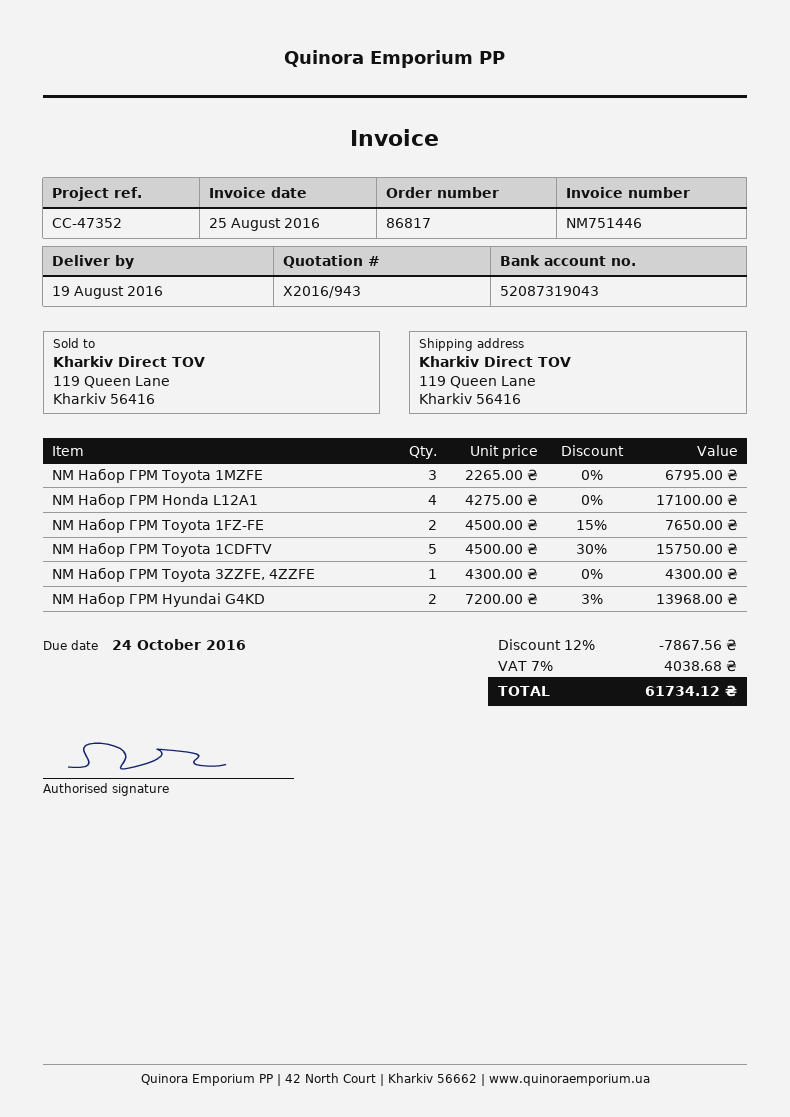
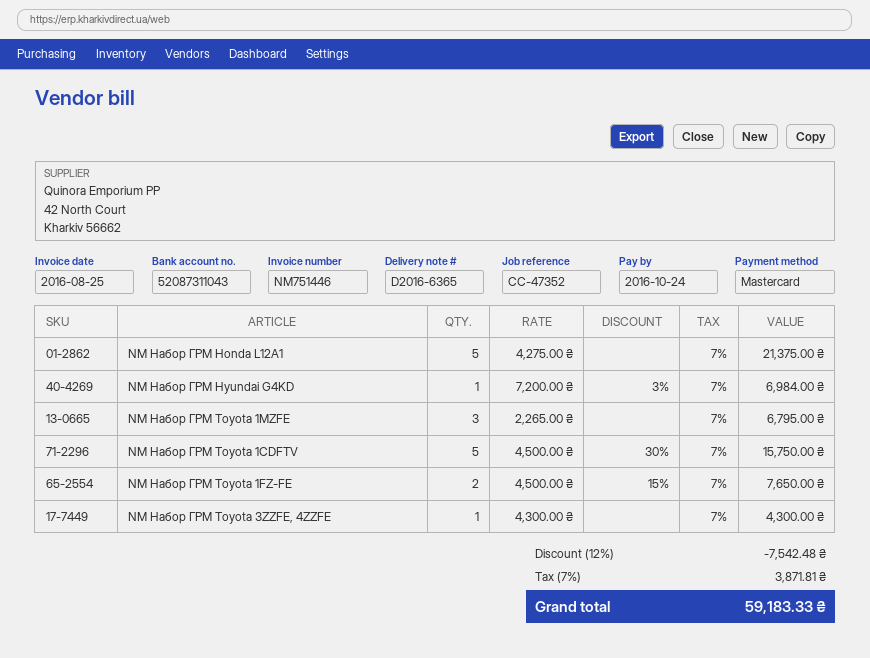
bank account: 52087319043 -> 52087311043
NM Набор ГРМ Honda L12A1: 4 x 4275.00 = 17100.00 -> 5 x 4275.00 = 21375.00
NM Набор ГРМ Hyundai G4KD: 2 x 7200.00 - 3% = 13968.00 -> 1 x 7200.00 - 3% = 6984.00
discount: 12% = 7867.56 -> 12% = 7542.48
tax: 7% = 4038.68 -> 7% = 3871.81
total: 61734.12 -> 59183.33

